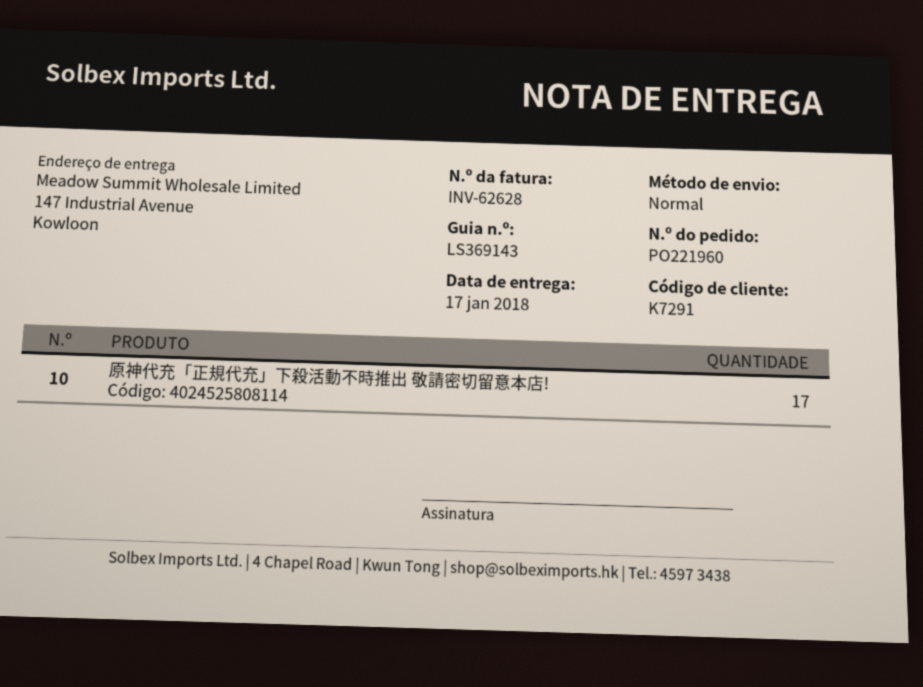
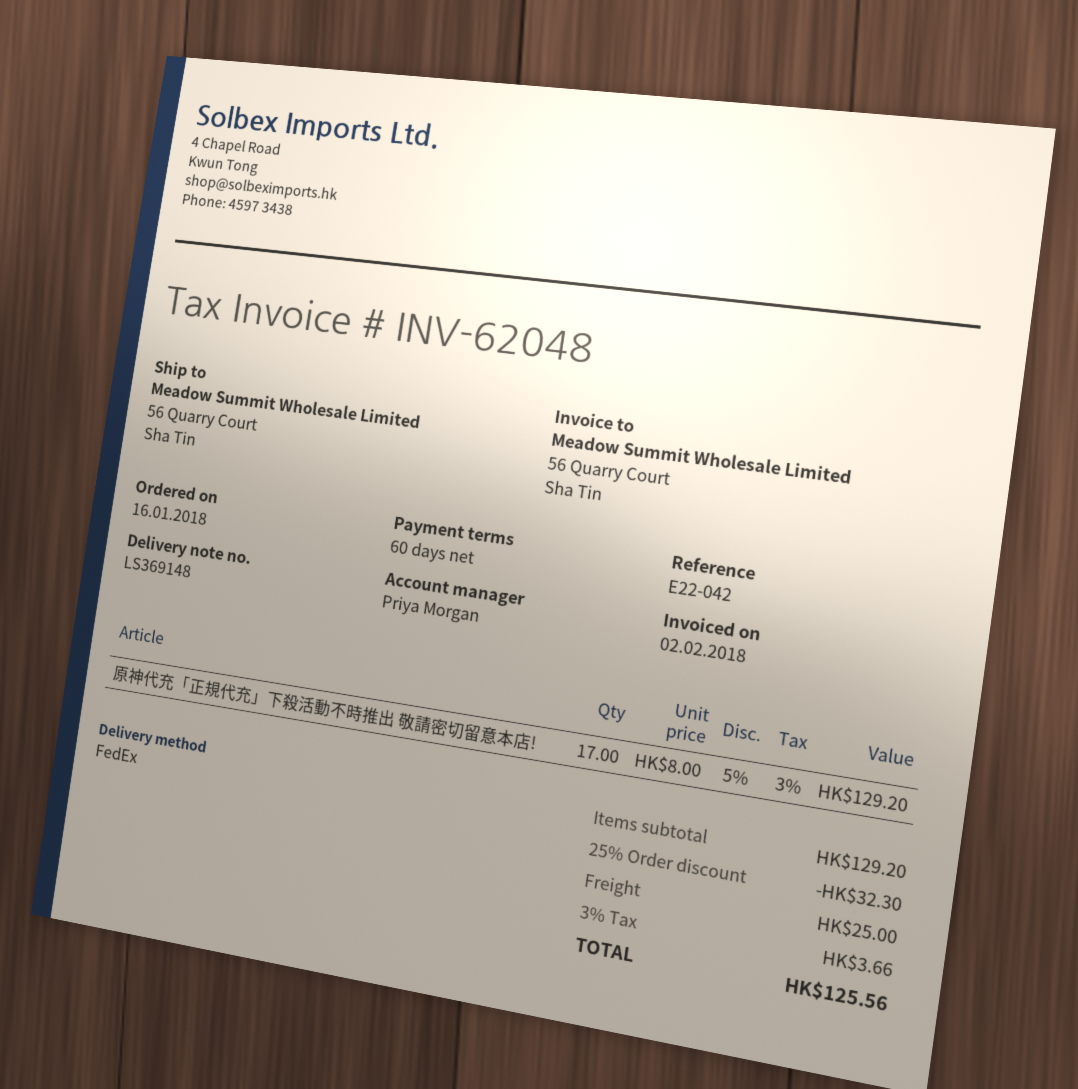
delivery note number: LS369143 -> LS369148
invoice number: INV-62628 -> INV-62048
shipping method: standard -> FedEx
ship to: 147 Industrial Avenue, Kowloon -> 56 Quarry Court, Sha Tin

